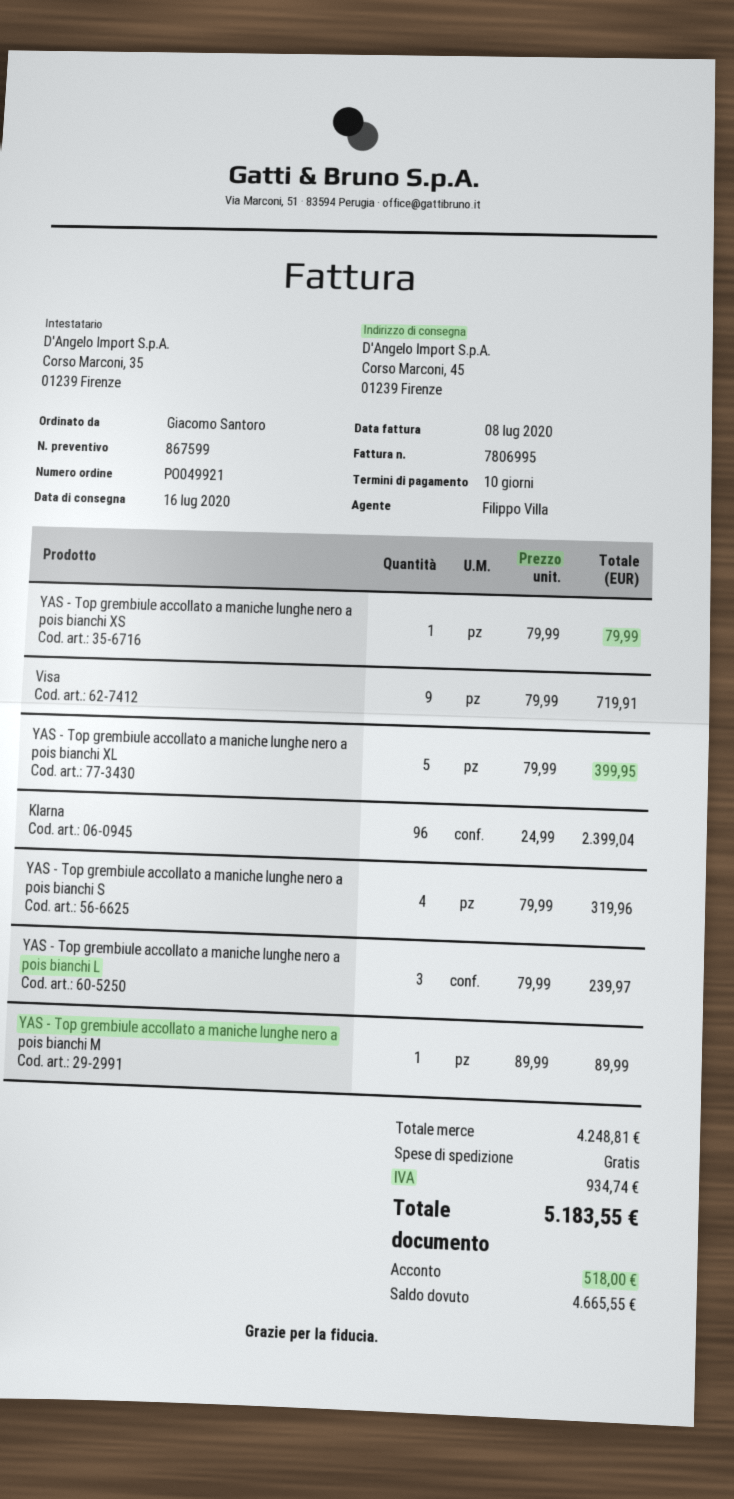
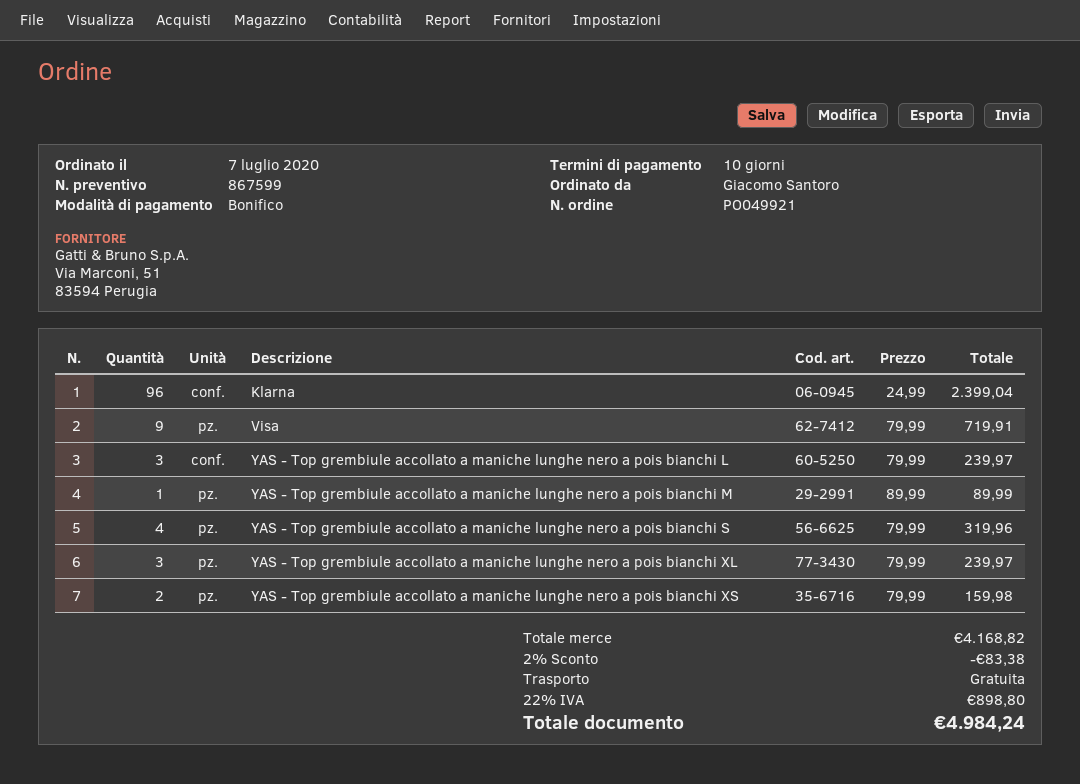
YAS - Top grembiule accollato a maniche lunghe nero a pois bianchi XS: 1 x 79.99 = 79.99 -> 2 x 79.99 = 159.98
YAS - Top grembiule accollato a maniche lunghe nero a pois bianchi XL: 5 x 79.99 = 399.95 -> 3 x 79.99 = 239.97
subtotal: 4248.81 -> 4168.82
discount: none -> 2% = 83.38
tax: 934.74 -> 898.80
total: 5183.55 -> 4984.24

